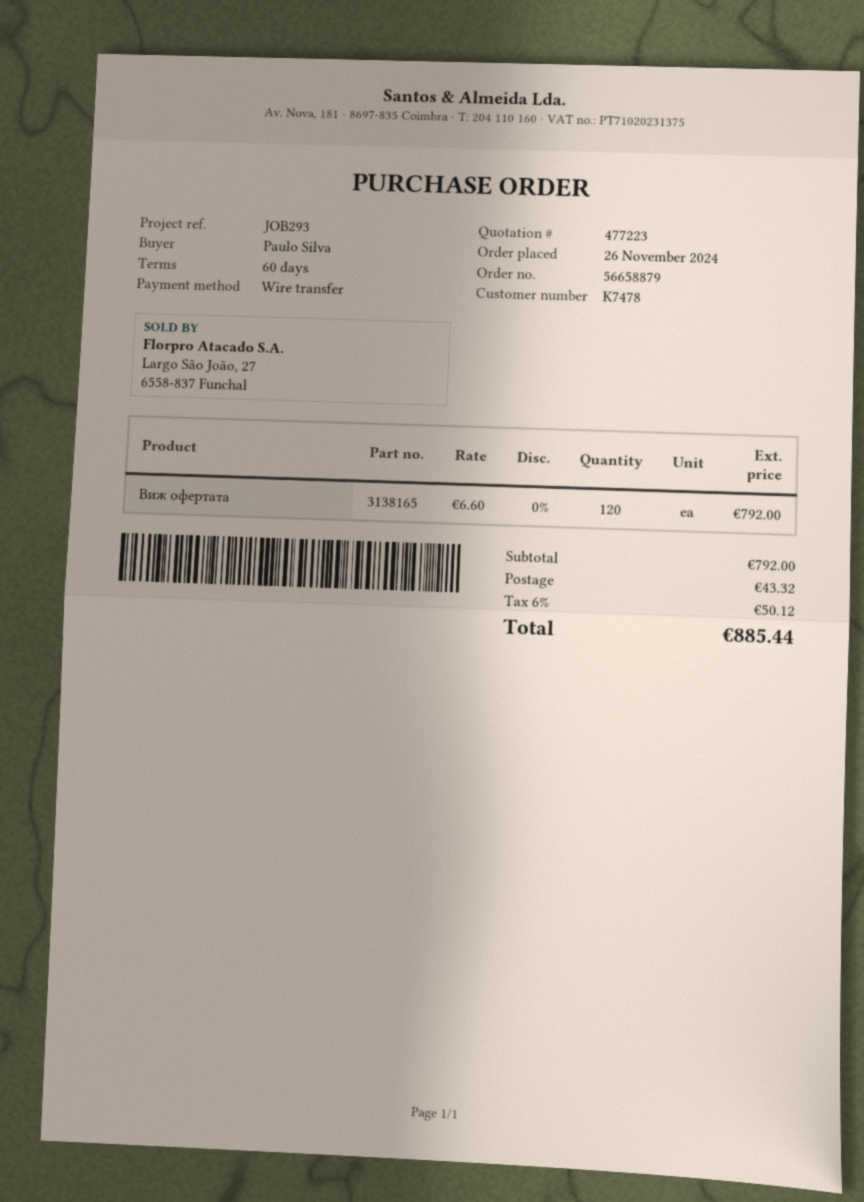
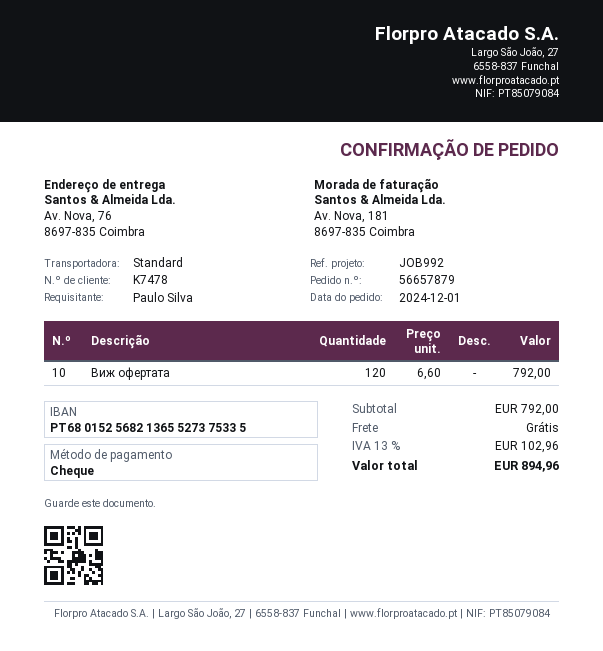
order number: 56658879 -> 56657879
order date: 2024-11-26 -> 2024-12-01
reference: JOB293 -> JOB992
payment method: bank transfer -> cheque
shipping: 43.32 -> 0.00
tax: 6% = 50.12 -> 13% = 102.96
total: 885.44 -> 894.96

